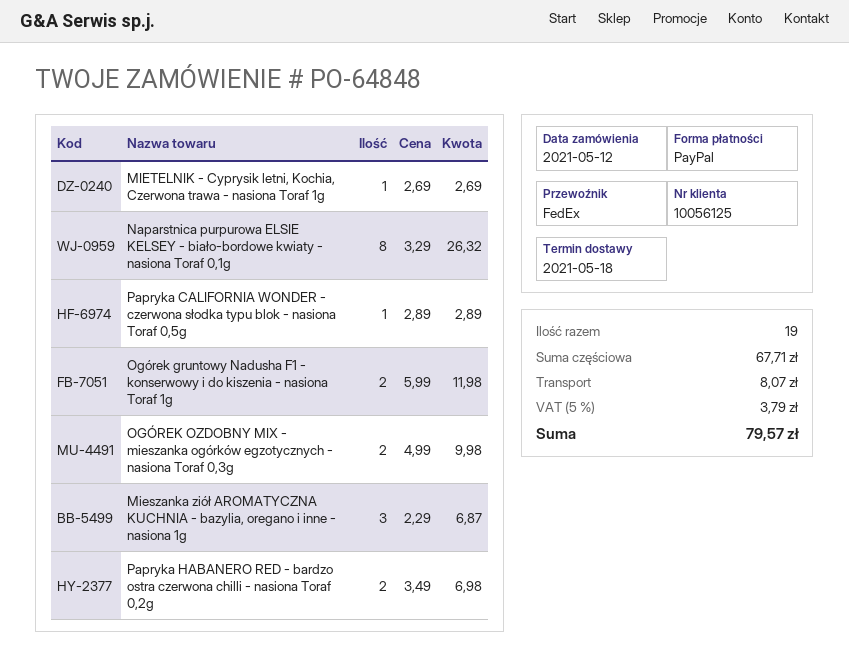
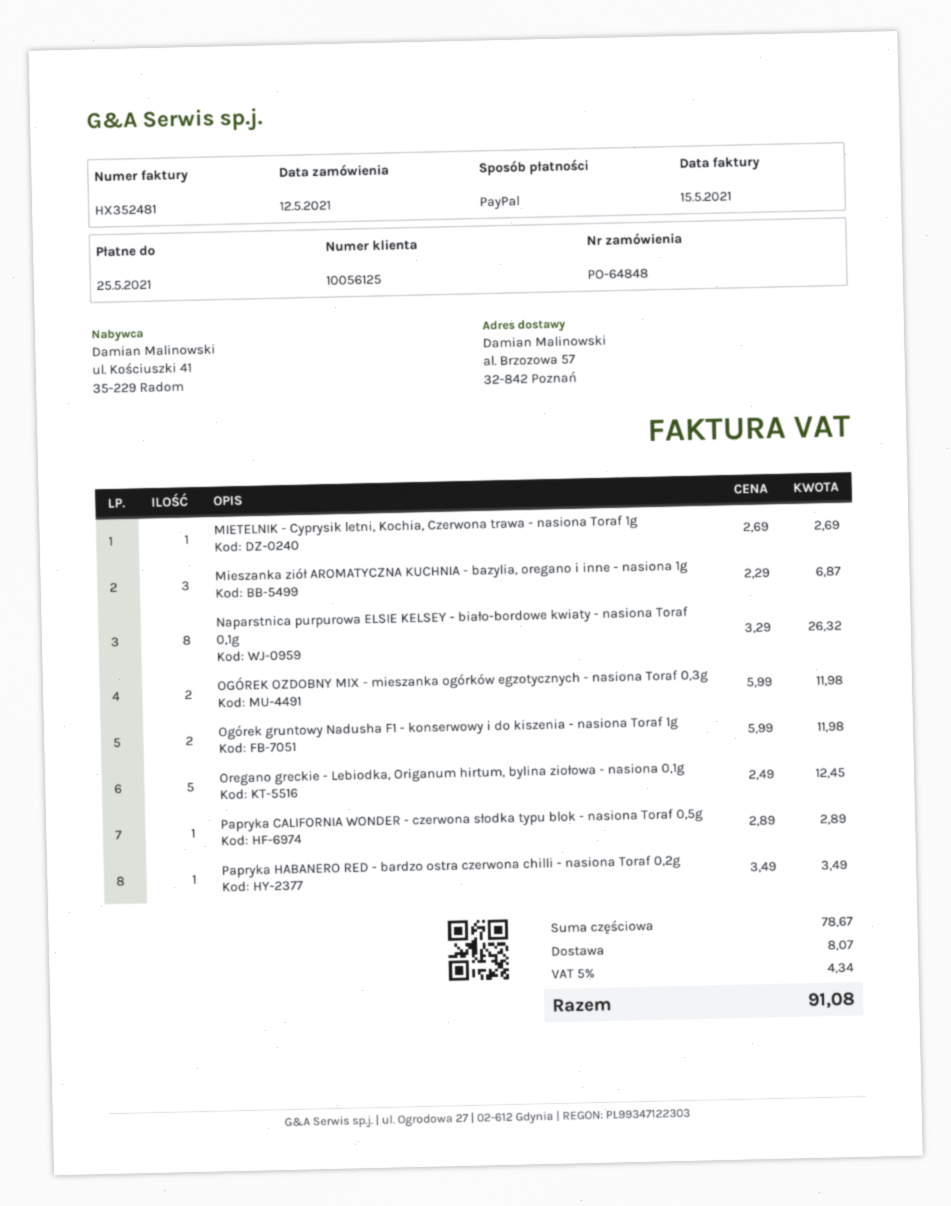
OGÓREK OZDOBNY MIX - mieszanka ogórków egzotycznych - nasiona Toraf 0,3g: 2 x 4.99 = 9.98 -> 2 x 5.99 = 11.98
Papryka HABANERO RED - bardzo ostra czerwona chilli - nasiona Toraf 0,2g: 2 x 3.49 = 6.98 -> 1 x 3.49 = 3.49
Oregano greckie - Lebiodka, Origanum hirtum, bylina ziołowa - nasiona 0,1g: none -> 5 x 2.49 = 12.45
subtotal: 67.71 -> 78.67
tax: 5% = 3.79 -> 5% = 4.34
total: 79.57 -> 91.08

